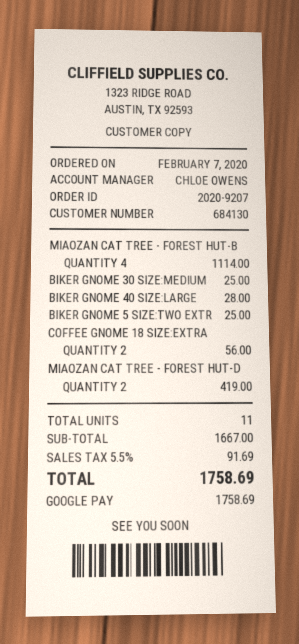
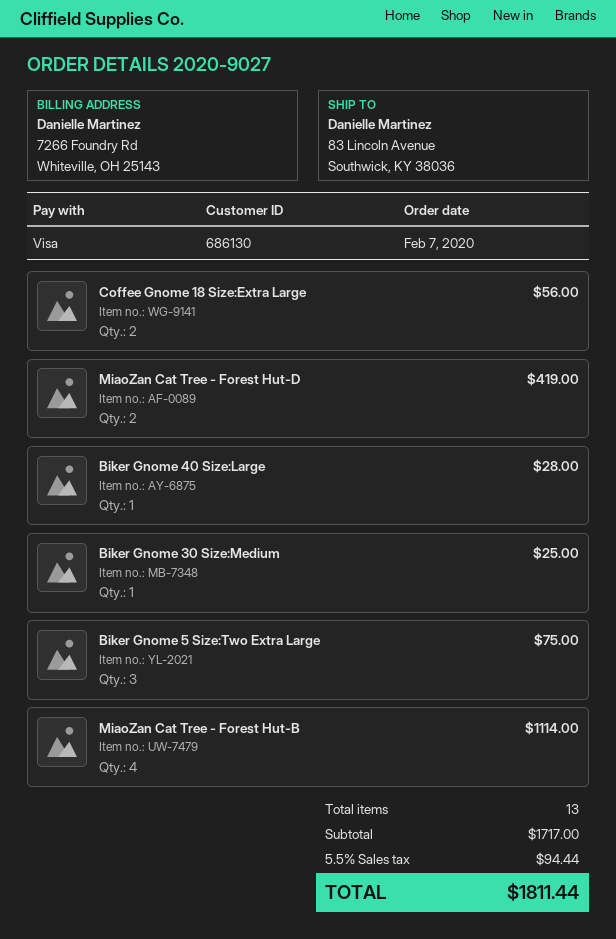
order number: 2020-9207 -> 2020-9027
customer number: 684130 -> 686130
payment method: Google Pay -> Visa
BIKER GNOME 5 SIZE:TWO EXTR: 1 for 25.00 -> 3 for 75.00
total quantity: 11 -> 13
subtotal: 1667.00 -> 1717.00
tax: 5.5% = 91.69 -> 5.5% = 94.44
total: 1758.69 -> 1811.44

